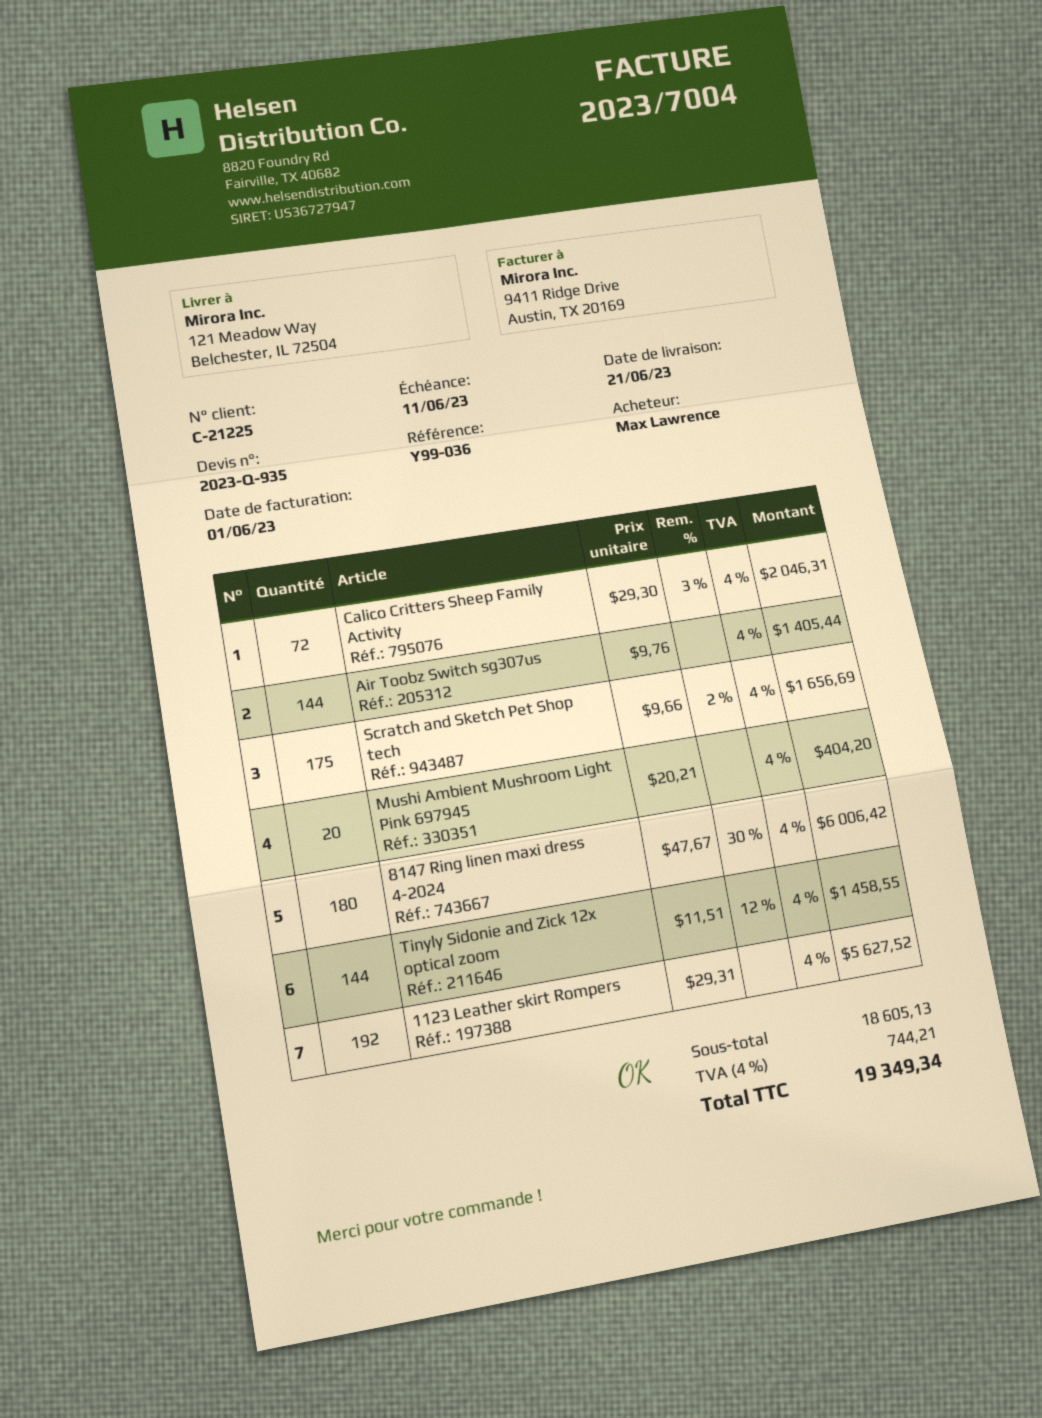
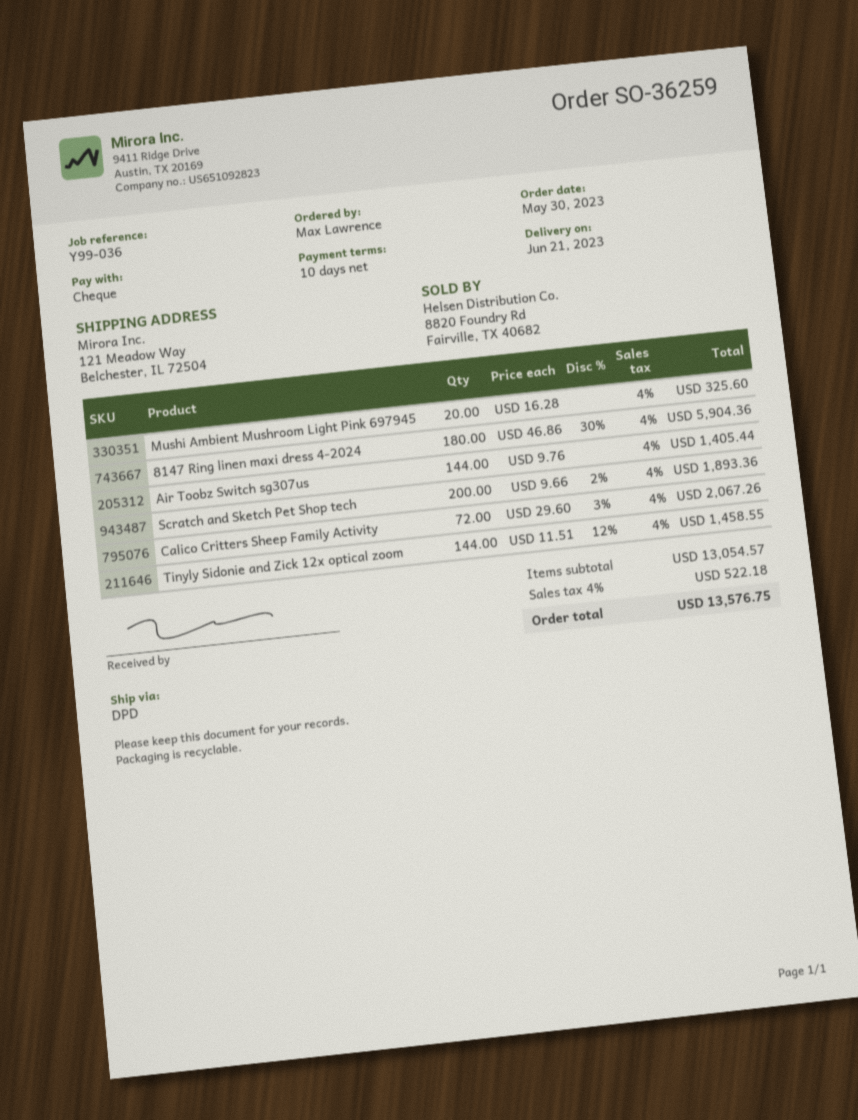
Calico Critters Sheep Family Activity: 72 x 29.30 - 3% = 2046.31 -> 72 x 29.60 - 3% = 2067.26
Scratch and Sketch Pet Shop tech: 175 x 9.66 - 2% = 1656.69 -> 200 x 9.66 - 2% = 1893.36
Mushi Ambient Mushroom Light Pink 697945: 20 x 20.21 = 404.20 -> 20 x 16.28 = 325.60
8147 Ring linen maxi dress 4-2024: 180 x 47.67 - 30% = 6006.42 -> 180 x 46.86 - 30% = 5904.36
1123 Leather skirt Rompers: 192 x 29.31 = 5627.52 -> none
subtotal: 18605.13 -> 13054.57
tax: 4% = 744.21 -> 4% = 522.18
total: 19349.34 -> 13576.75

